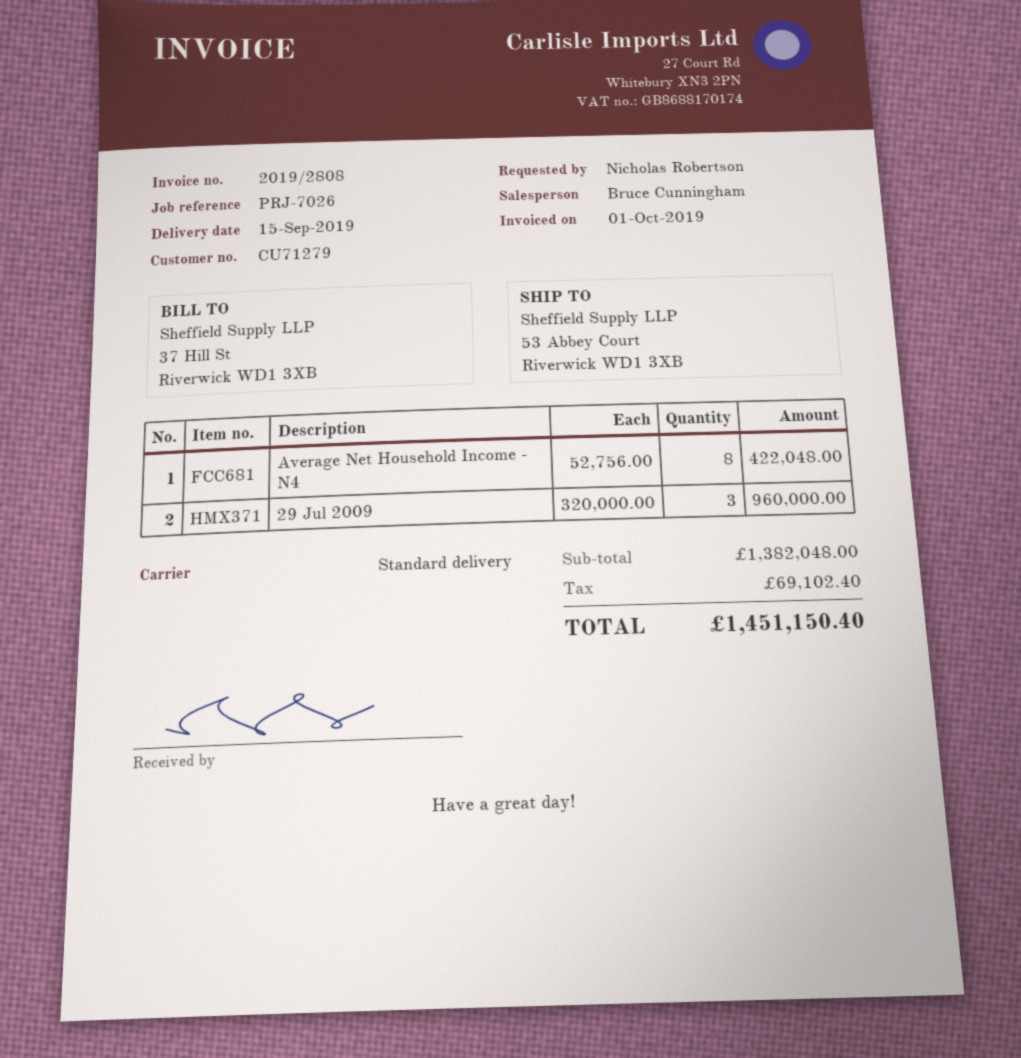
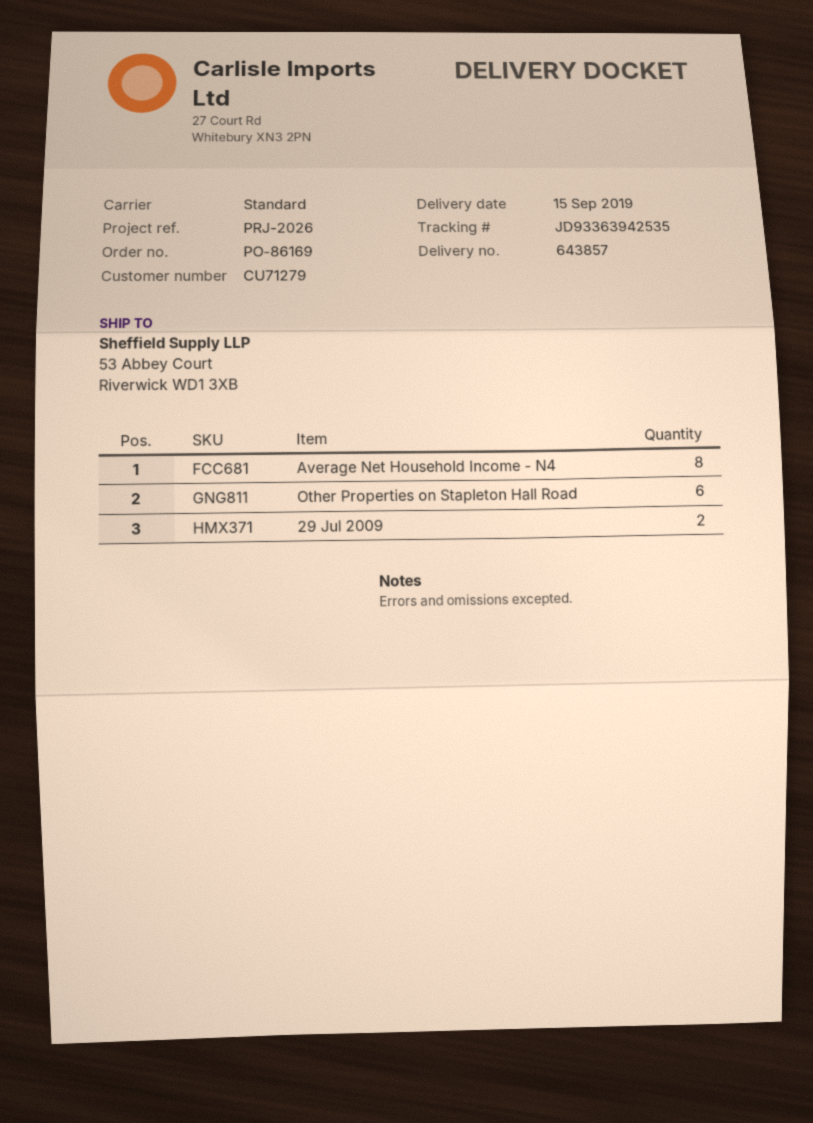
reference: PRJ-7026 -> PRJ-2026
29 Jul 2009: 3 -> 2
Other Properties on Stapleton Hall Road: none -> 6

